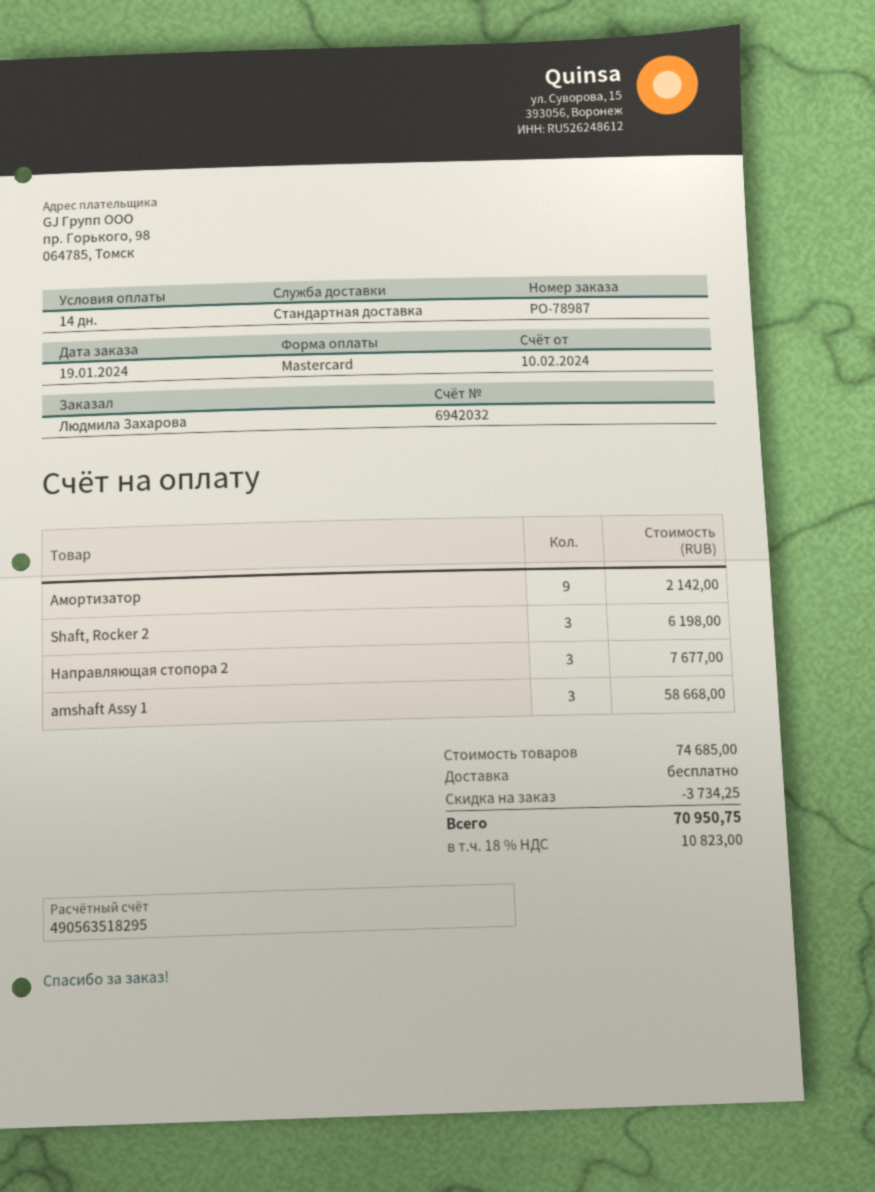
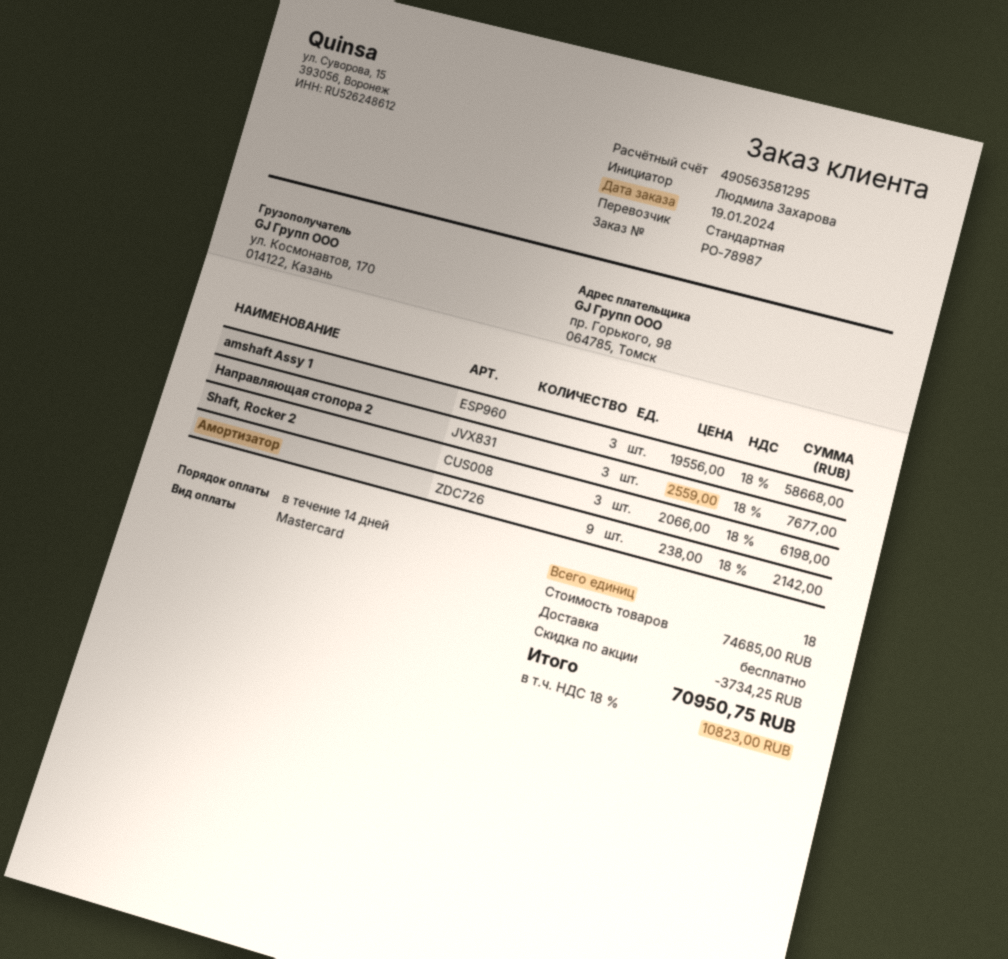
bank account: 490563518295 -> 490563581295

